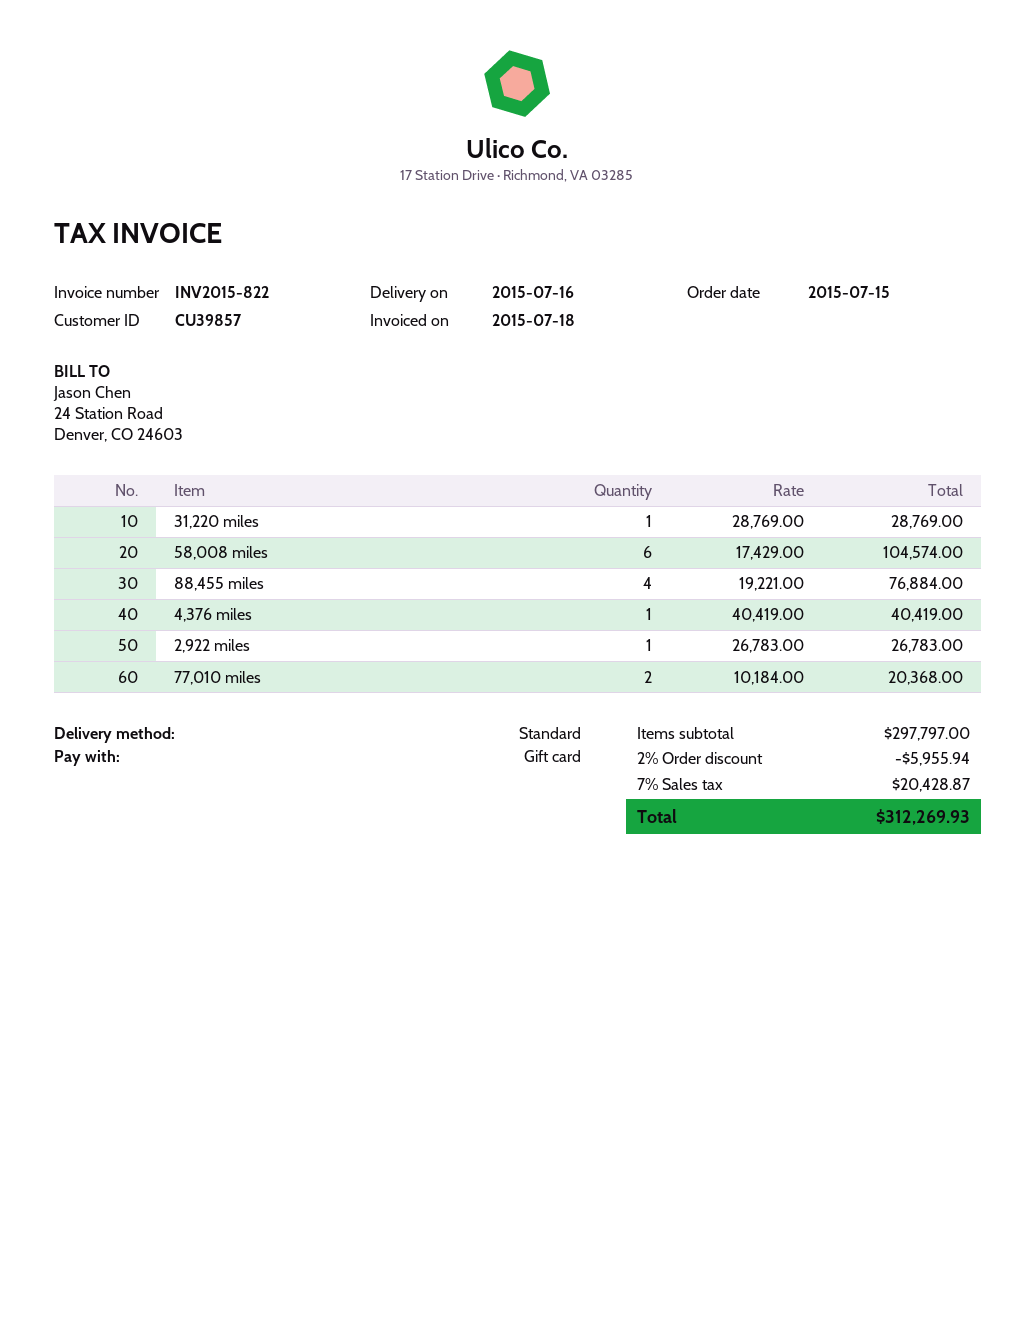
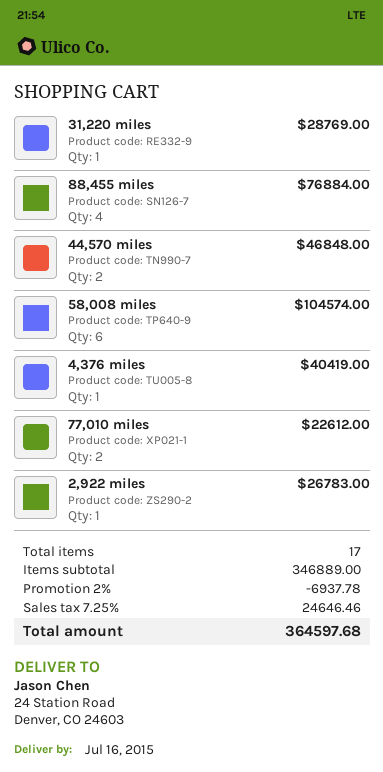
77,010 miles: 2 for 20368.00 -> 2 for 22612.00
44,570 miles: none -> 2 for 46848.00
subtotal: 297797.00 -> 346889.00
discount: 2% = 5955.94 -> 2% = 6937.78
tax: 7% = 20428.87 -> 7.25% = 24646.46
total: 312269.93 -> 364597.68

